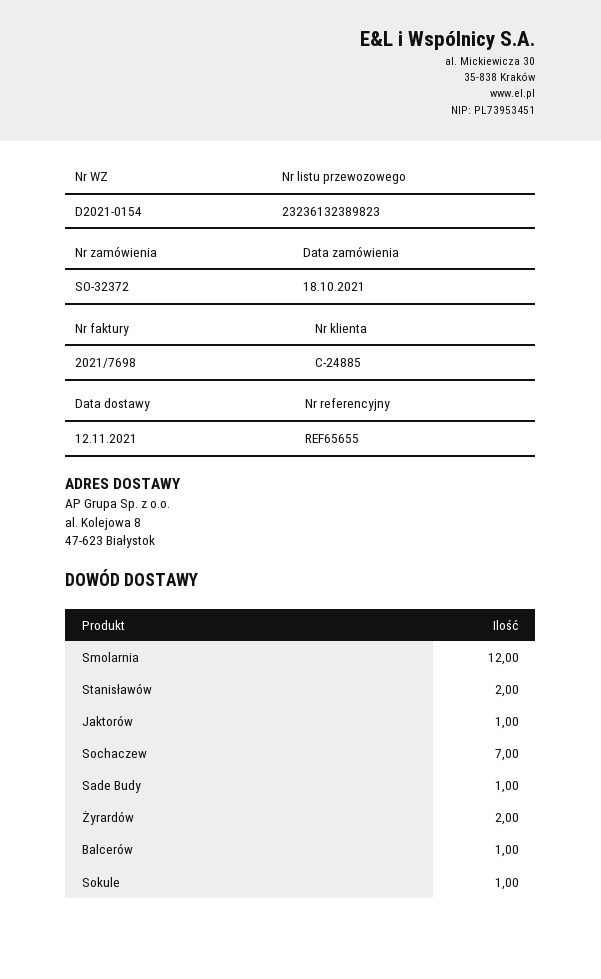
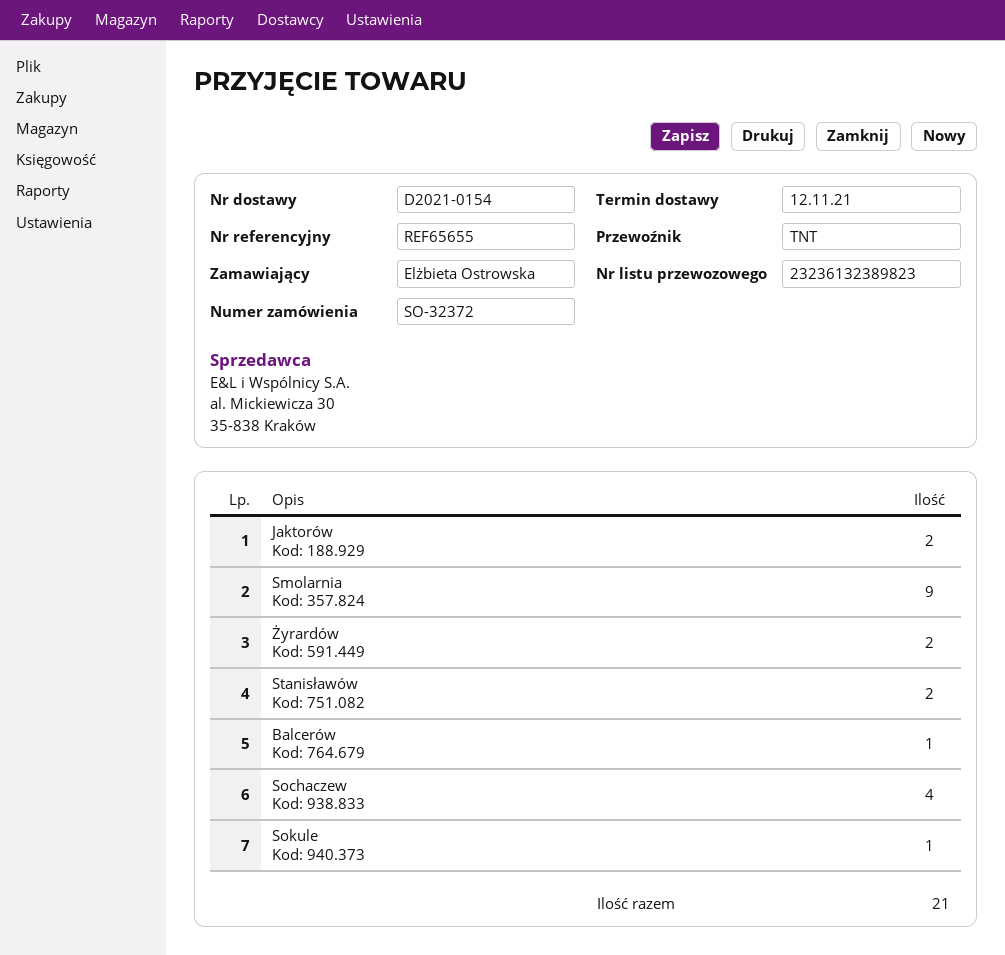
Smolarnia: 12 -> 9
Jaktorów: 1 -> 2
Sochaczew: 7 -> 4
Sade Budy: 1 -> none

